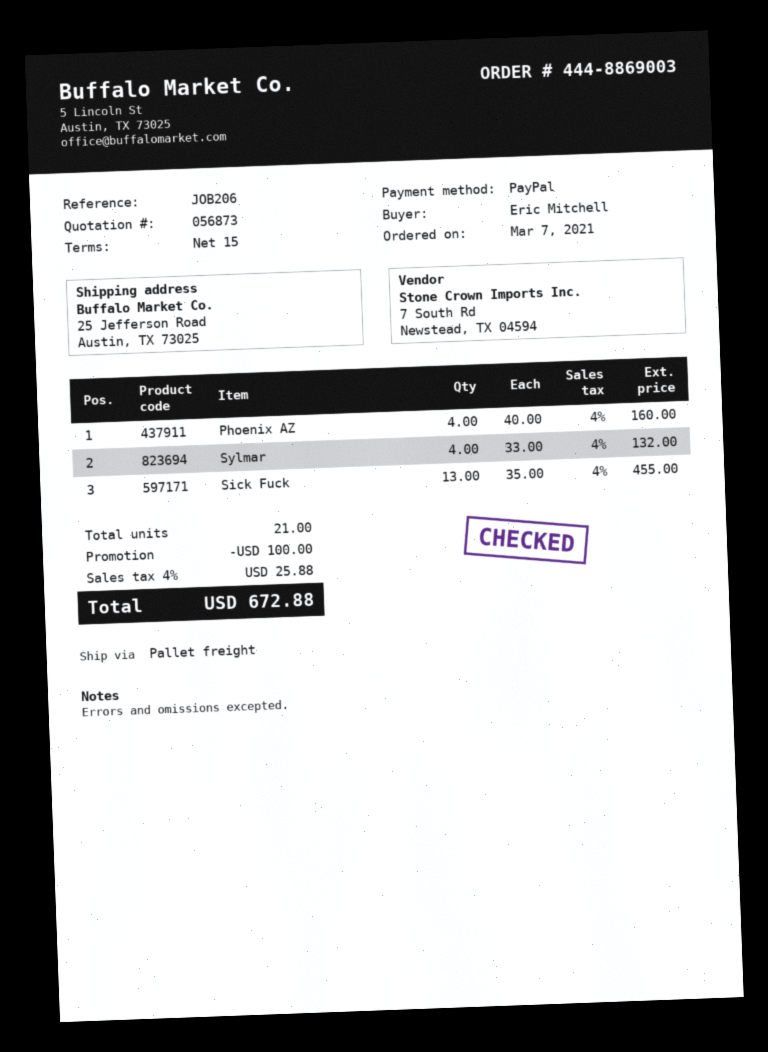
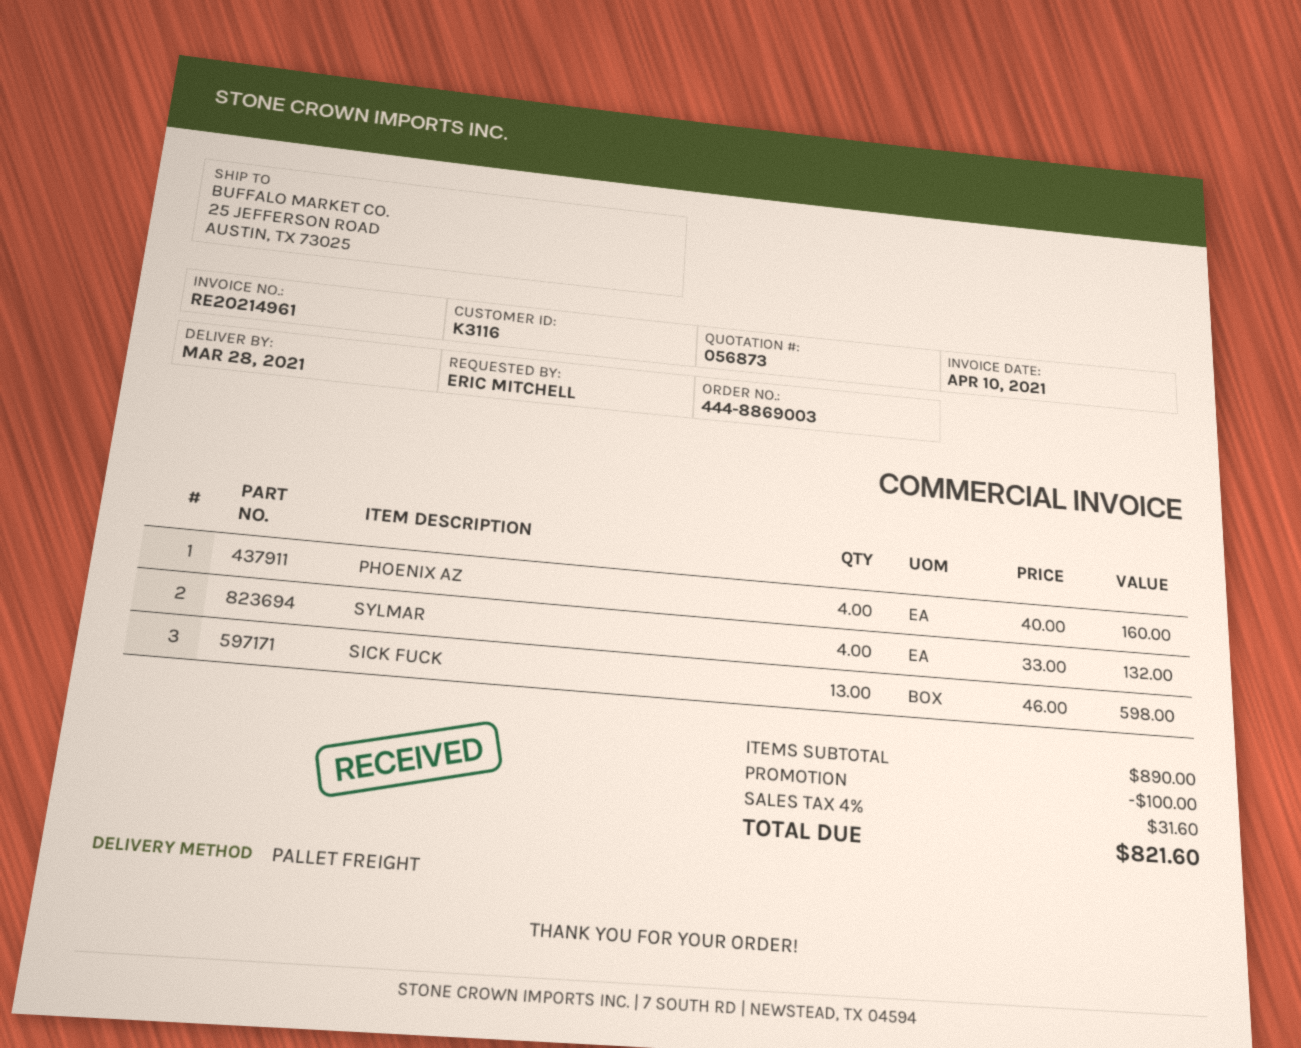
Sick Fuck: 13 x 35.00 = 455.00 -> 13 x 46.00 = 598.00
tax: 4% = 25.88 -> 4% = 31.60
total: 672.88 -> 821.60

